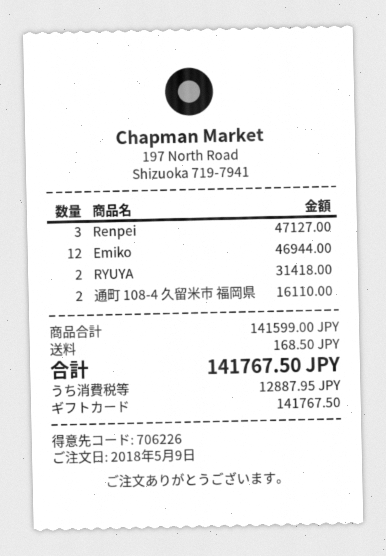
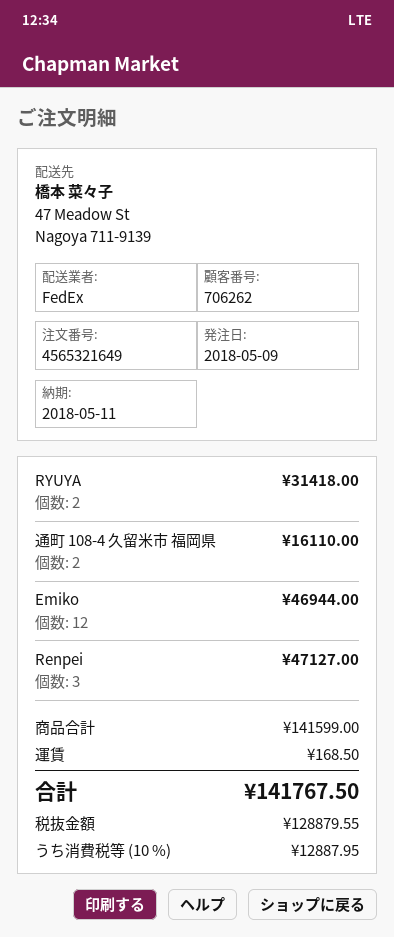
customer number: 706226 -> 706262

